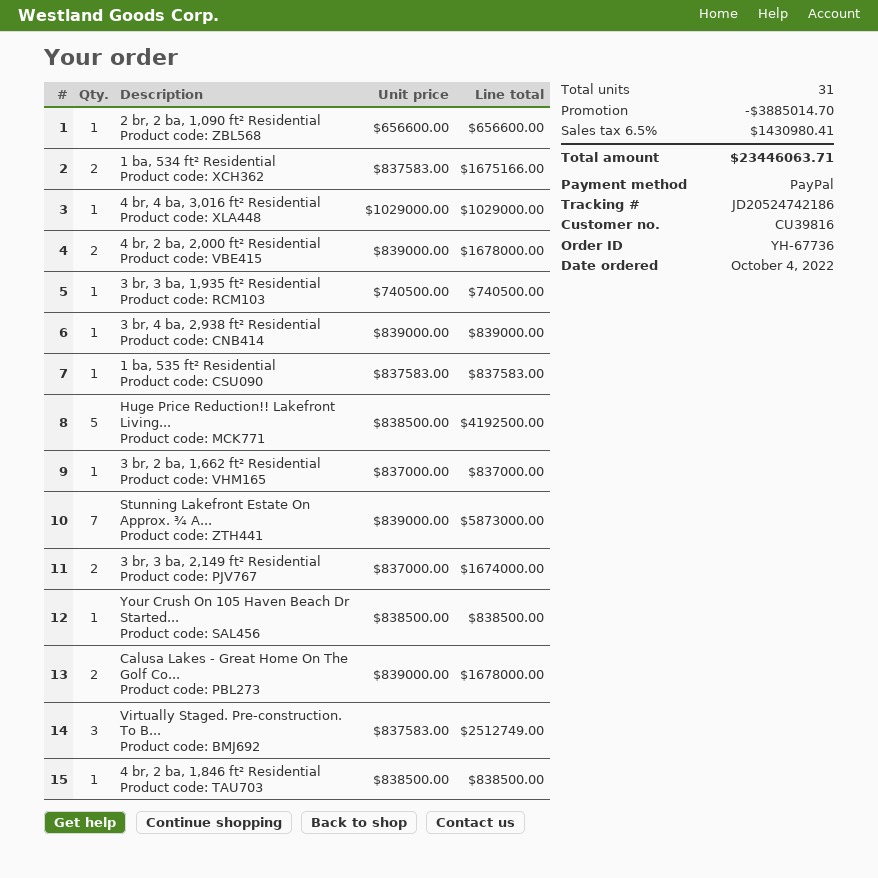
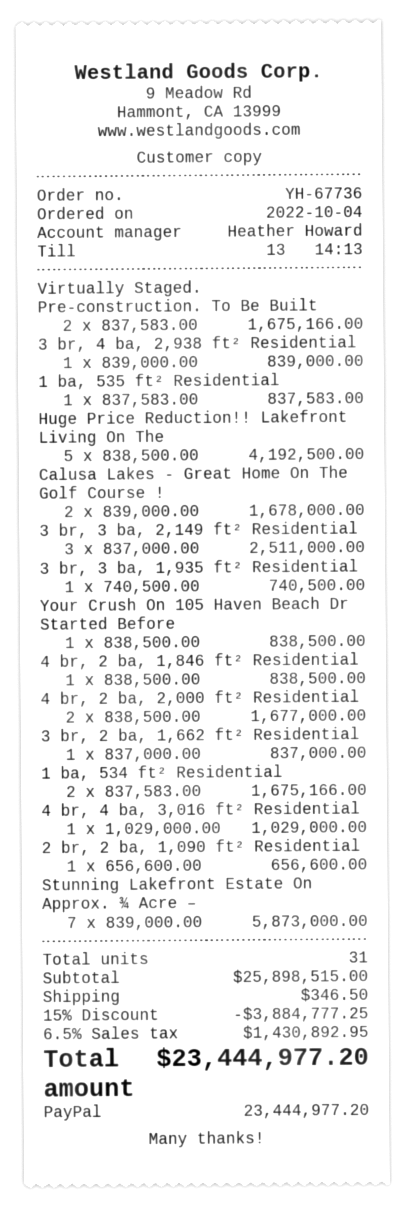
4 br, 2 ba, 2,000 ft² Residential: 2 x 839000.00 = 1678000.00 -> 2 x 838500.00 = 1677000.00
3 br, 3 ba, 2,149 ft² Residential: 2 x 837000.00 = 1674000.00 -> 3 x 837000.00 = 2511000.00
Virtually Staged. Pre-construction. To B...: 3 x 837583.00 = 2512749.00 -> 2 x 837583.00 = 1675166.00
discount: 3885014.70 -> 3884777.25
shipping: none -> 346.50
tax: 6.5% = 1430980.41 -> 6.5% = 1430892.95
total: 23446063.71 -> 23444977.20

